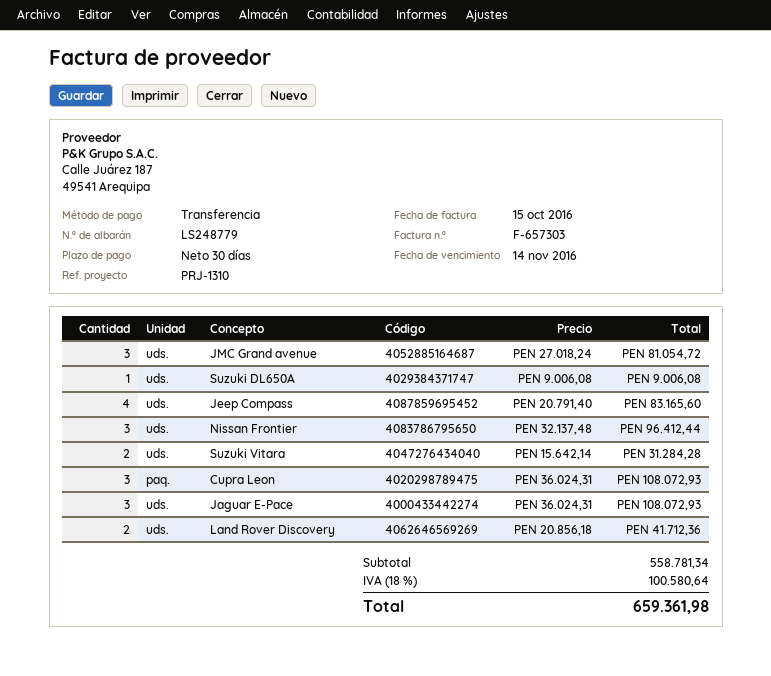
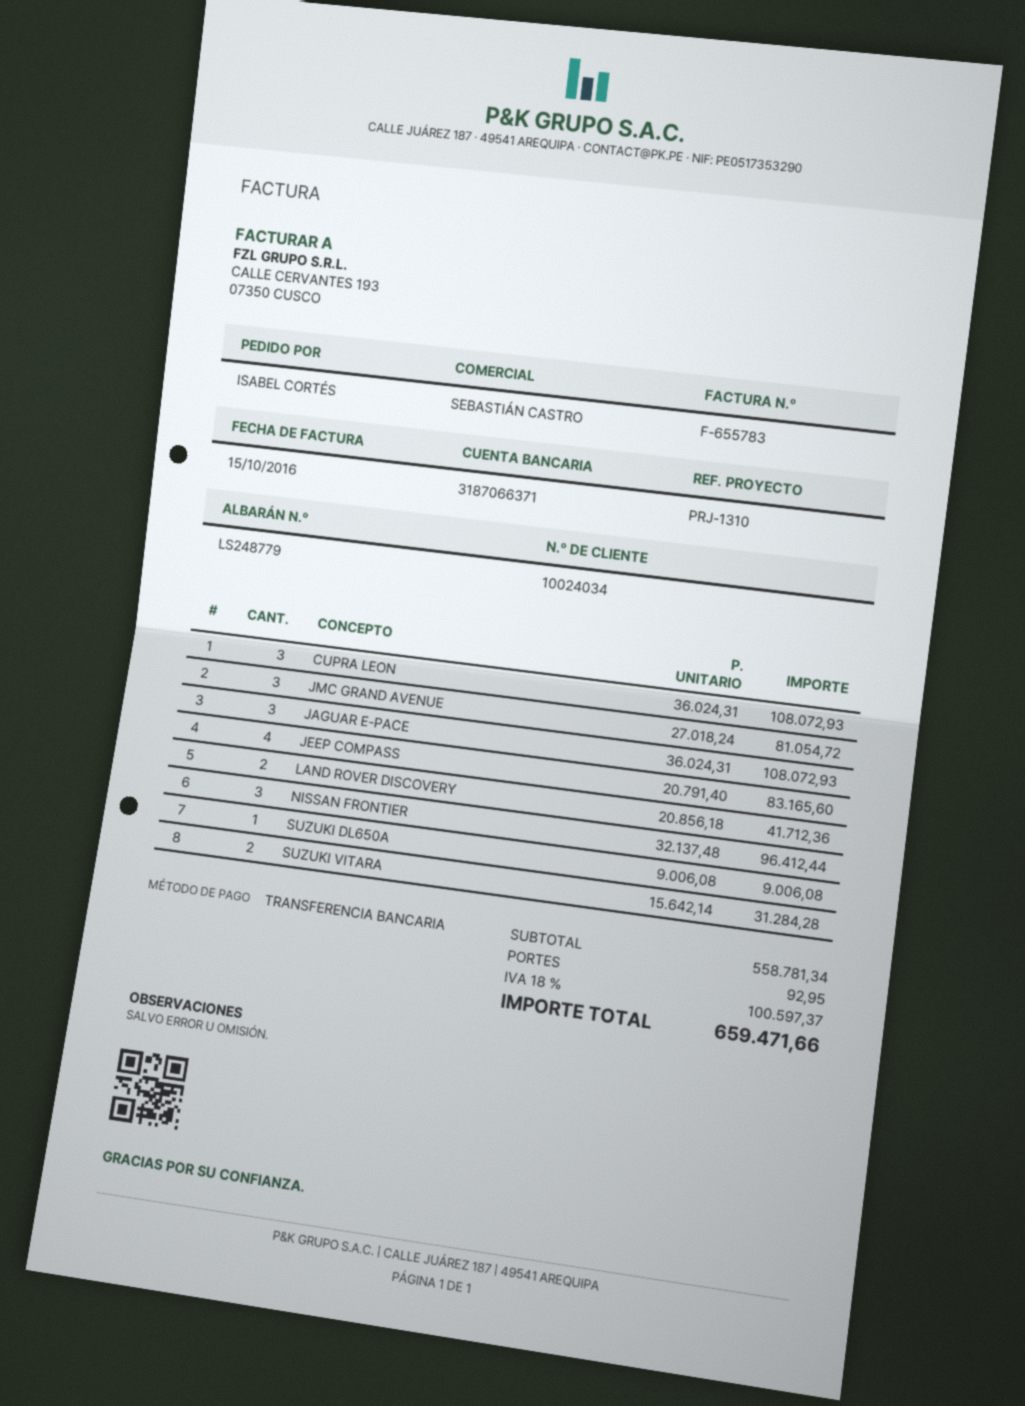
invoice number: F-657303 -> F-655783
shipping: none -> 92.95
tax: 18% = 100580.64 -> 18% = 100597.37
total: 659361.98 -> 659471.66

